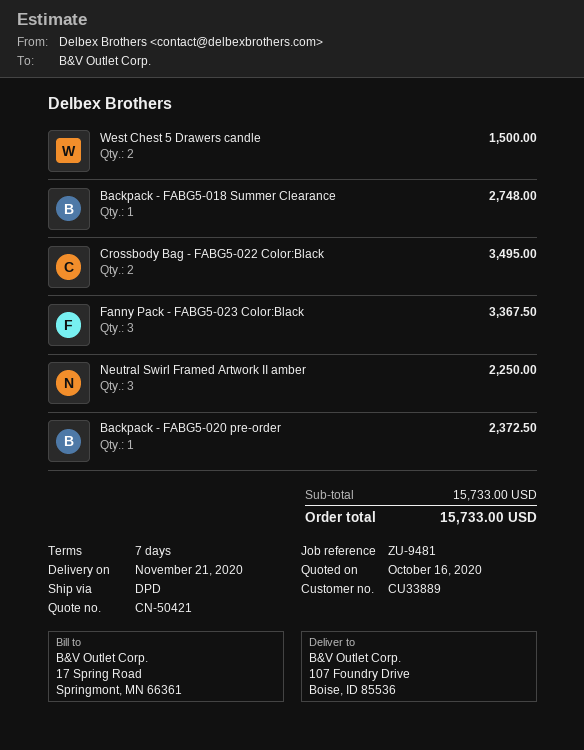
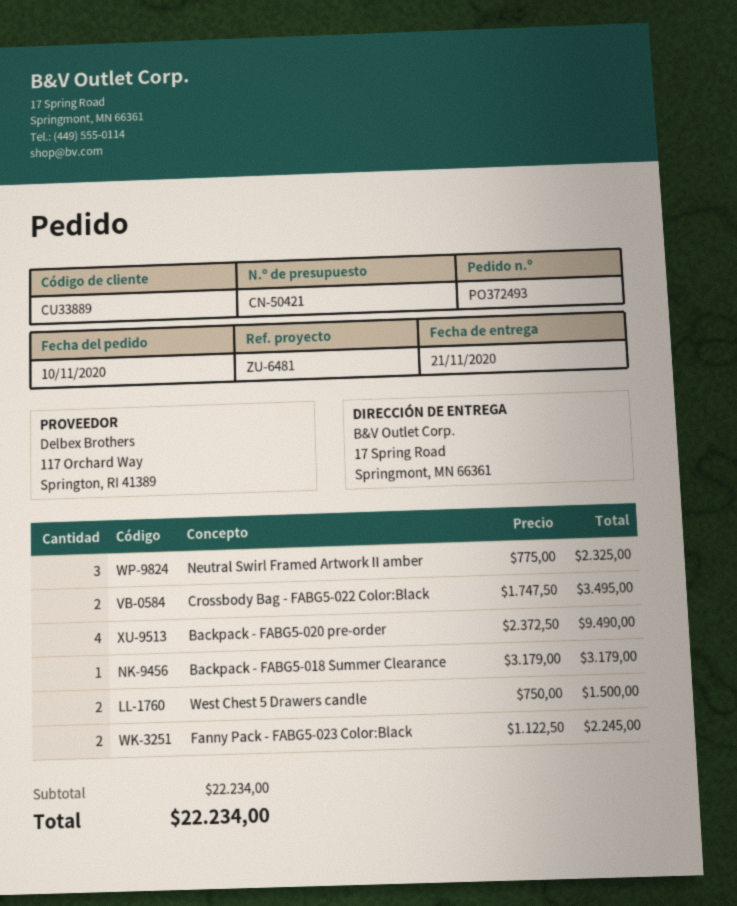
reference: ZU-9481 -> ZU-6481
ship to: 107 Foundry Drive, Boise, ID 85536 -> 17 Spring Road, Springmont, MN 66361
Backpack - FABG5-018 Summer Clearance: 1 for 2748.00 -> 1 for 3179.00
Fanny Pack - FABG5-023 Color:Black: 3 for 3367.50 -> 2 for 2245.00
Neutral Swirl Framed Artwork II amber: 3 for 2250.00 -> 3 for 2325.00
Backpack - FABG5-020 pre-order: 1 for 2372.50 -> 4 for 9490.00
subtotal: 15733.00 -> 22234.00
total: 15733.00 -> 22234.00

